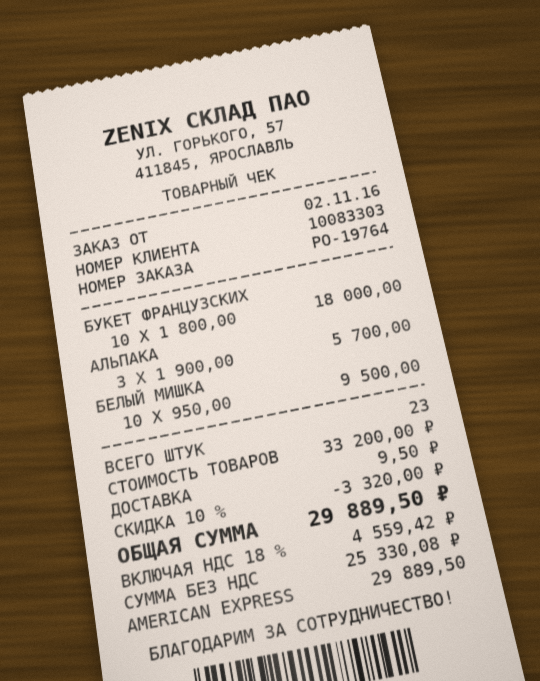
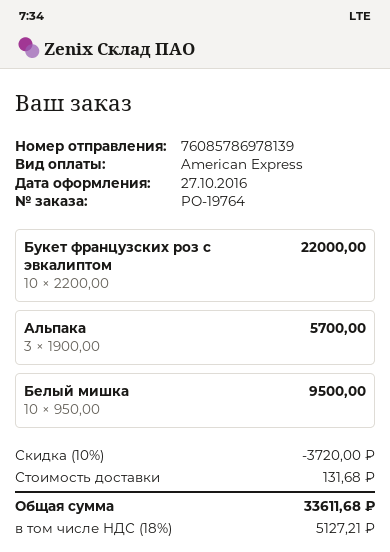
order date: 2016-11-02 -> 2016-10-27
БУКЕТ ФРАНЦУЗСКИХ: 10 x 1800.00 = 18000.00 -> 10 x 2200.00 = 22000.00
discount: 10% = 3320.00 -> 10% = 3720.00
shipping: 9.50 -> 131.68
tax: 18% = 4559.42 -> 18% = 5127.21
total: 29889.50 -> 33611.68

